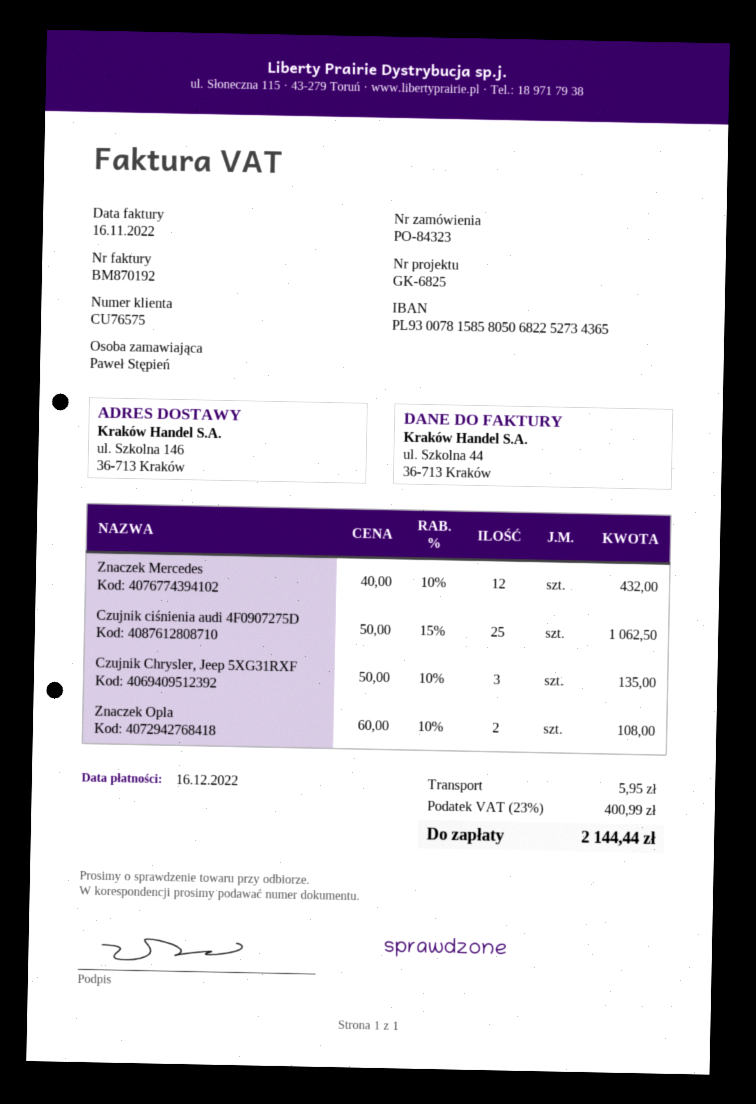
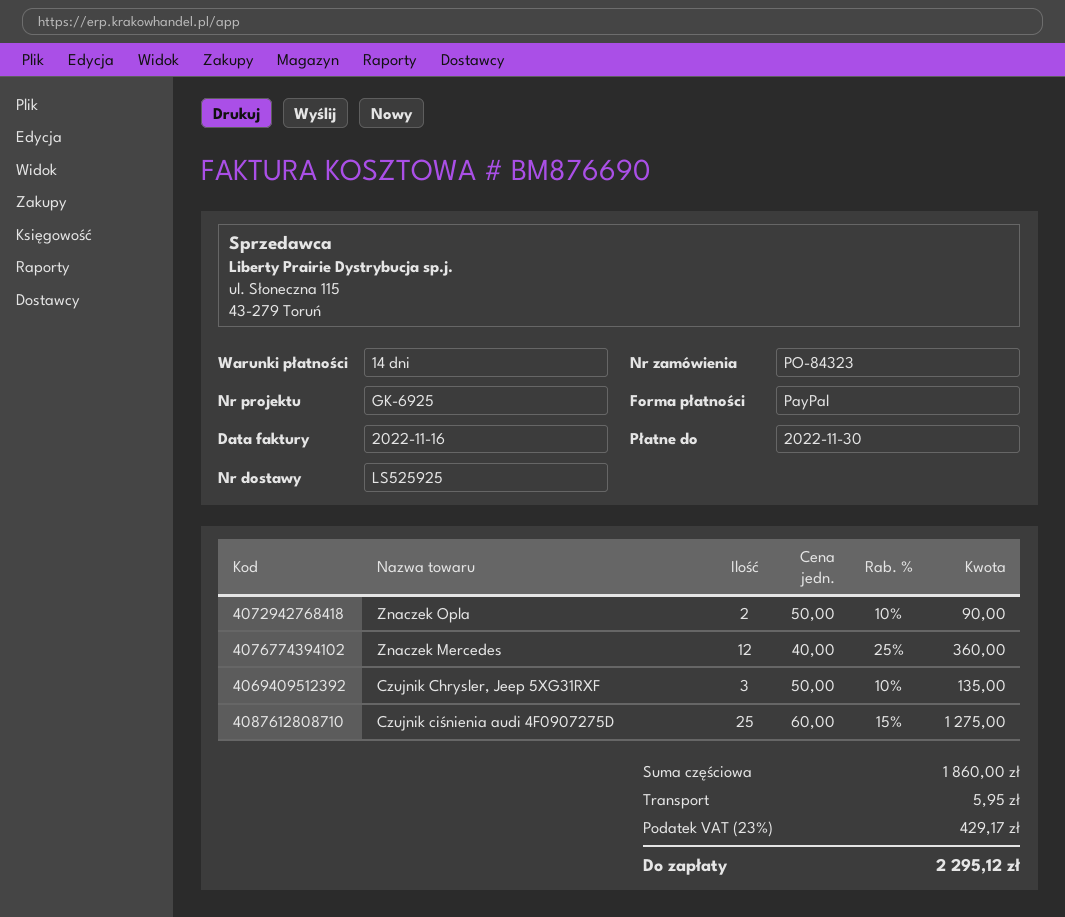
invoice number: BM870192 -> BM876690
due date: 2022-12-16 -> 2022-11-30
reference: GK-6825 -> GK-6925
Znaczek Mercedes: 12 x 40.00 - 10% = 432.00 -> 12 x 40.00 - 25% = 360.00
Czujnik ciśnienia audi 4F0907275D: 25 x 50.00 - 15% = 1062.50 -> 25 x 60.00 - 15% = 1275.00
Znaczek Opla: 2 x 60.00 - 10% = 108.00 -> 2 x 50.00 - 10% = 90.00
tax: 23% = 400.99 -> 23% = 429.17
total: 2144.44 -> 2295.12

